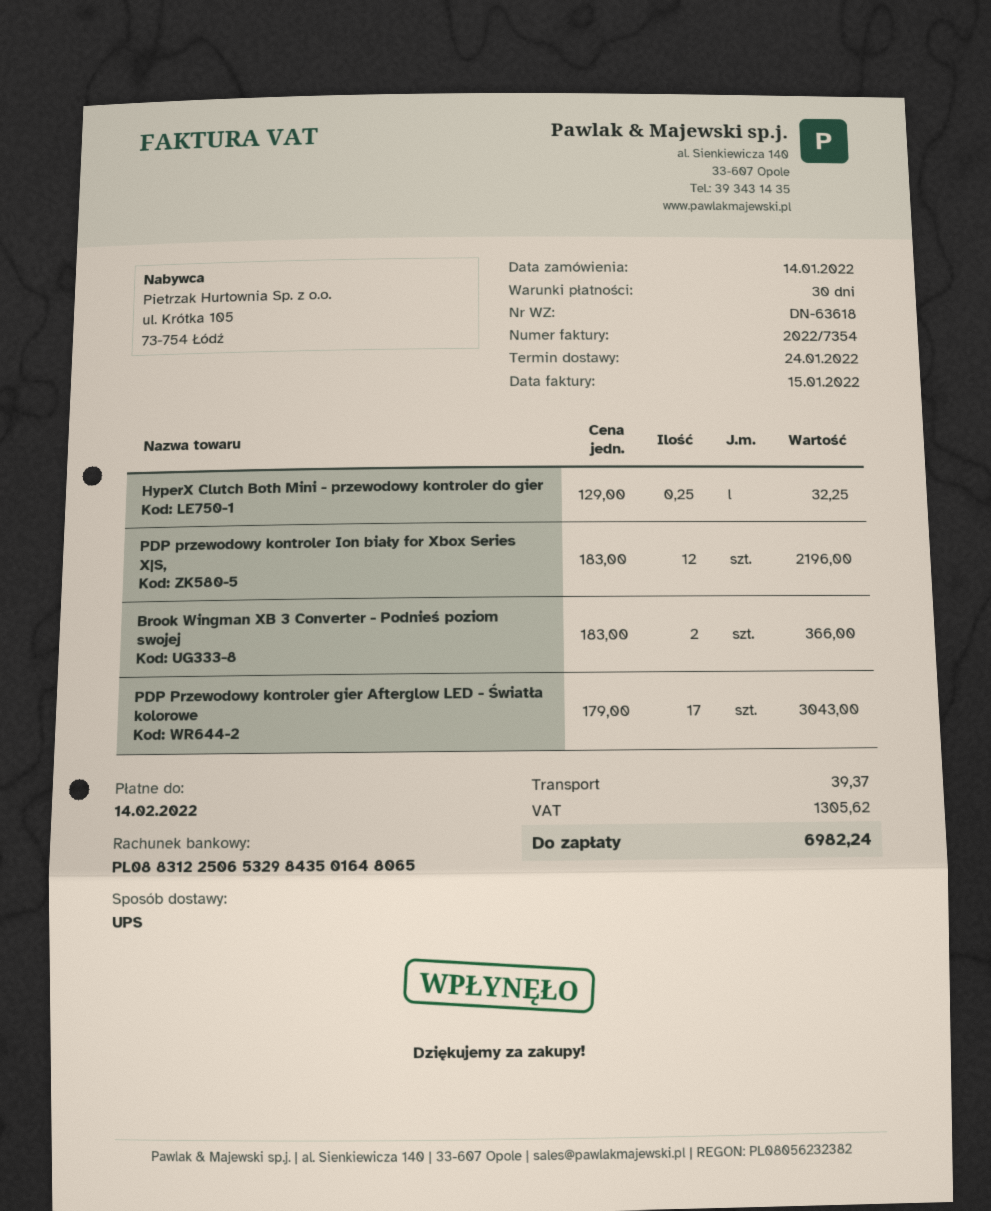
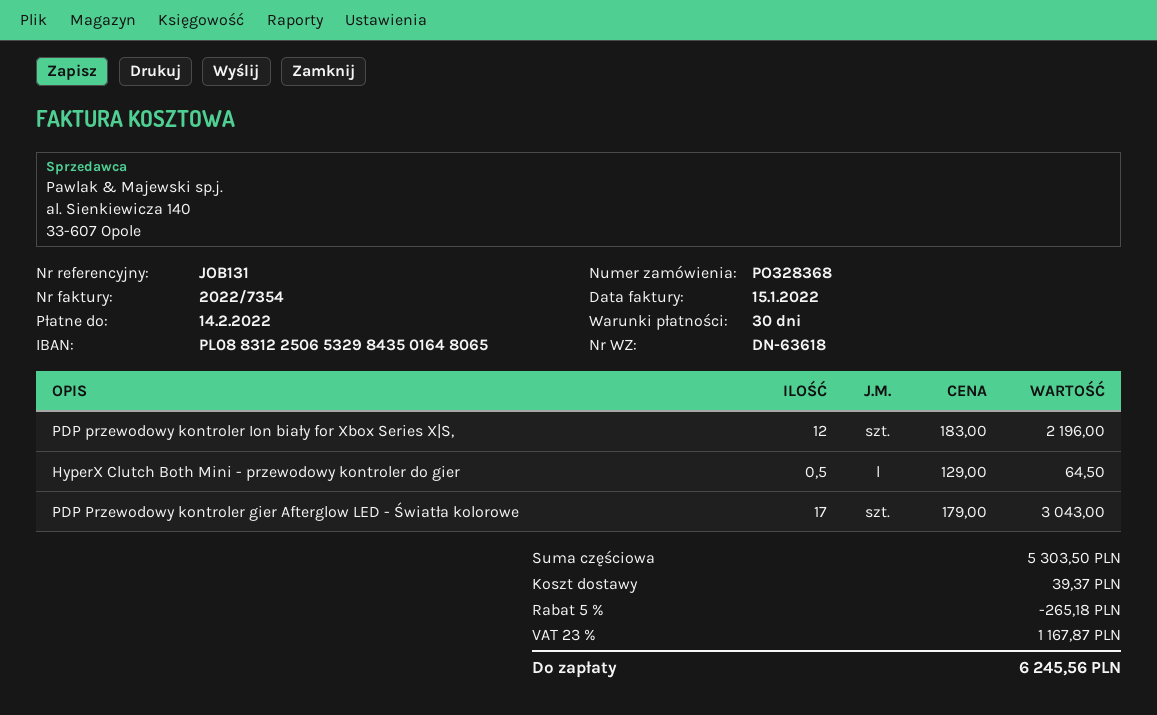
HyperX Clutch Both Mini - przewodowy kontroler do gier: 0.25 x 129.00 = 32.25 -> 0.5 x 129.00 = 64.50
Brook Wingman XB 3 Converter - Podnieś poziom swojej: 2 x 183.00 = 366.00 -> none
discount: none -> 5% = 265.18
tax: 1305.62 -> 1167.87
total: 6982.24 -> 6245.56

